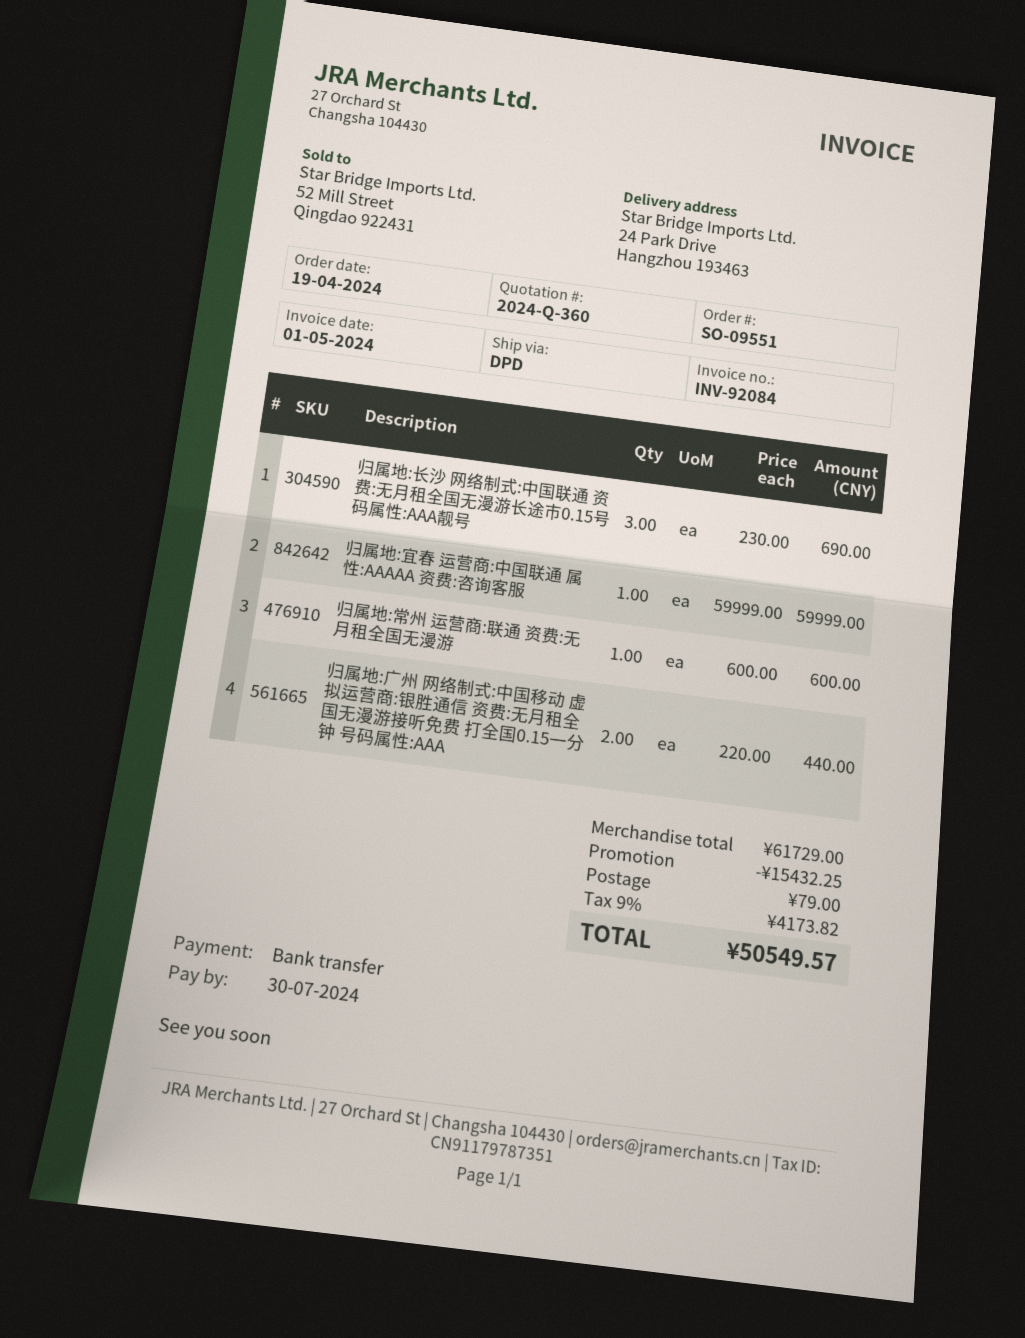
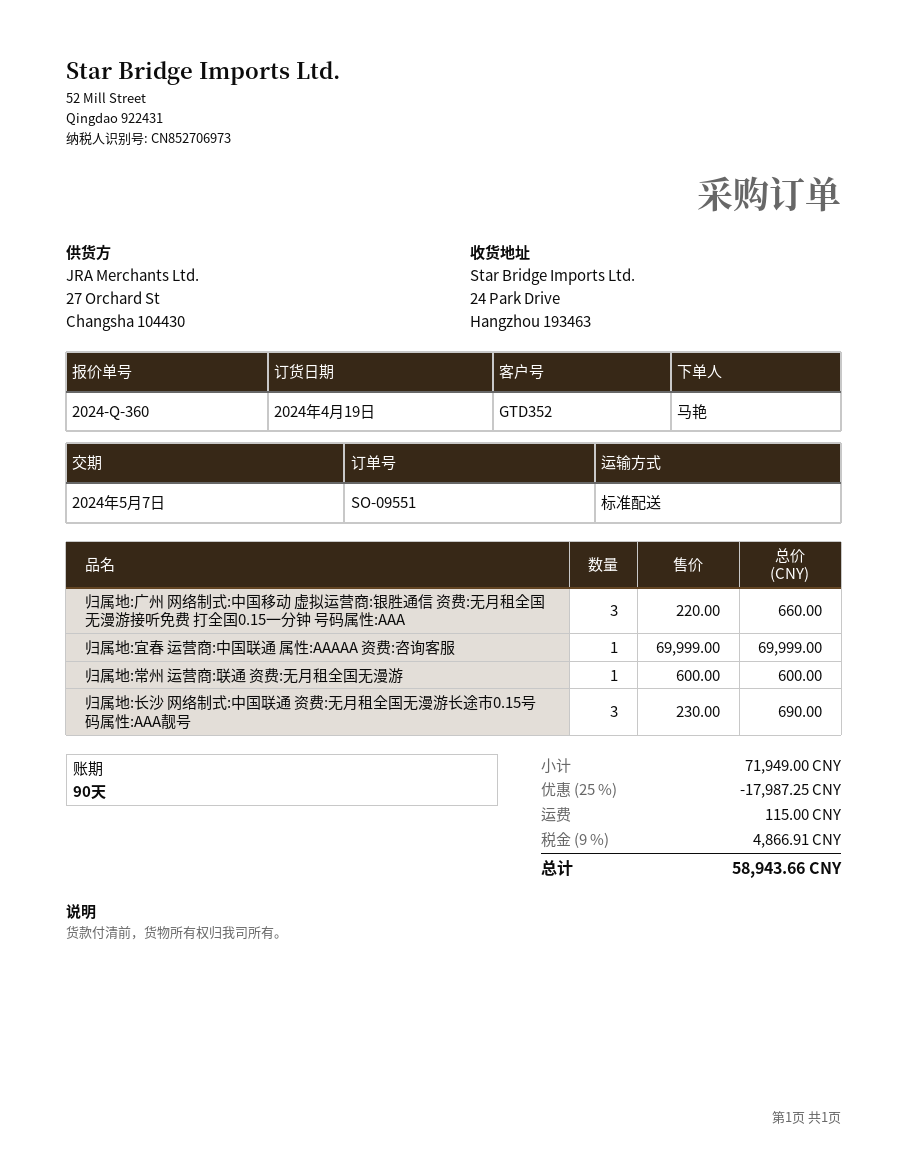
shipping method: DPD -> standard
归属地:宜春 运营商:中国联通 属性:AAAAA 资费:咨询客服: 1 x 59999.00 = 59999.00 -> 1 x 69999.00 = 69999.00
归属地:广州 网络制式:中国移动 虚拟运营商:银胜通信 资费:无月租全国无漫游接听免费 打全国0.15一分钟 号码属性:AAA: 2 x 220.00 = 440.00 -> 3 x 220.00 = 660.00
subtotal: 61729.00 -> 71949.00
discount: 15432.25 -> 17987.25
shipping: 79.00 -> 115.00
tax: 9% = 4173.82 -> 9% = 4866.91
total: 50549.57 -> 58943.66

